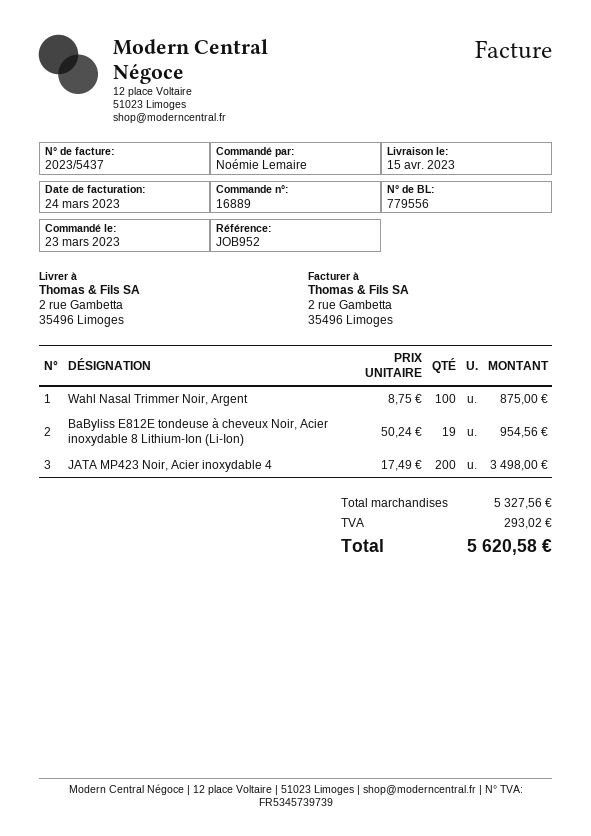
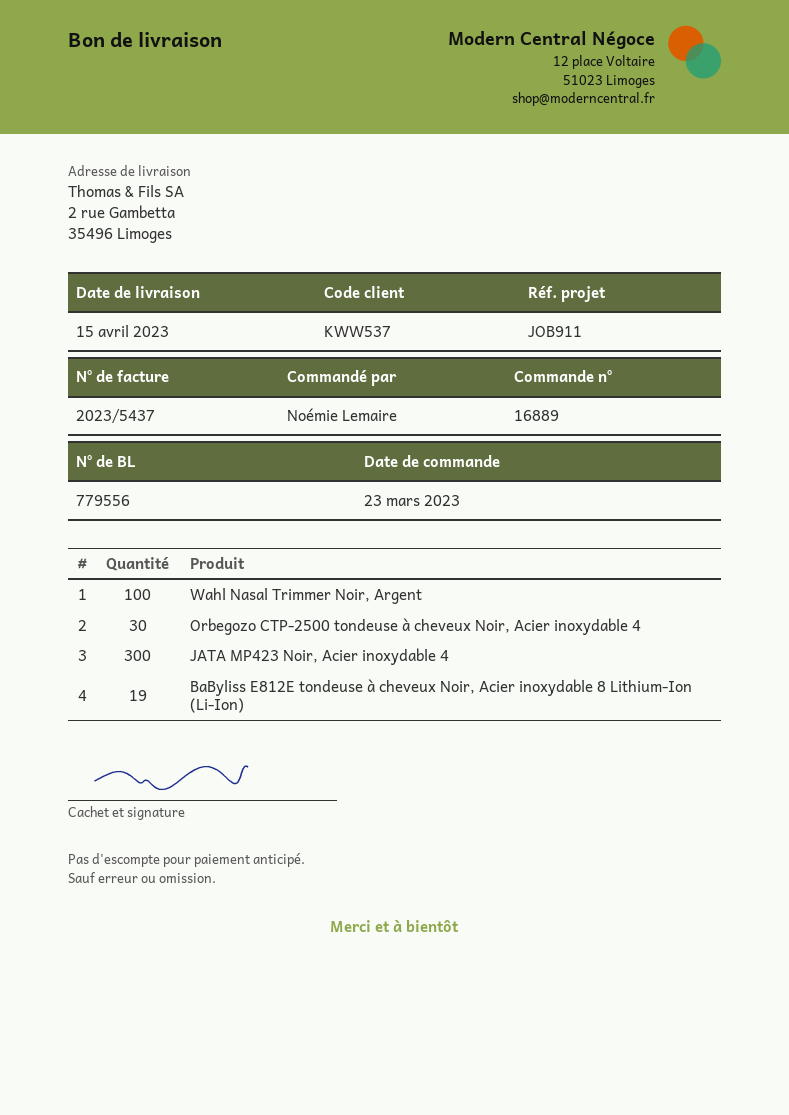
reference: JOB952 -> JOB911
JATA MP423 Noir, Acier inoxydable 4: 200 -> 300
Orbegozo CTP-2500 tondeuse à cheveux Noir, Acier inoxydable 4: none -> 30

